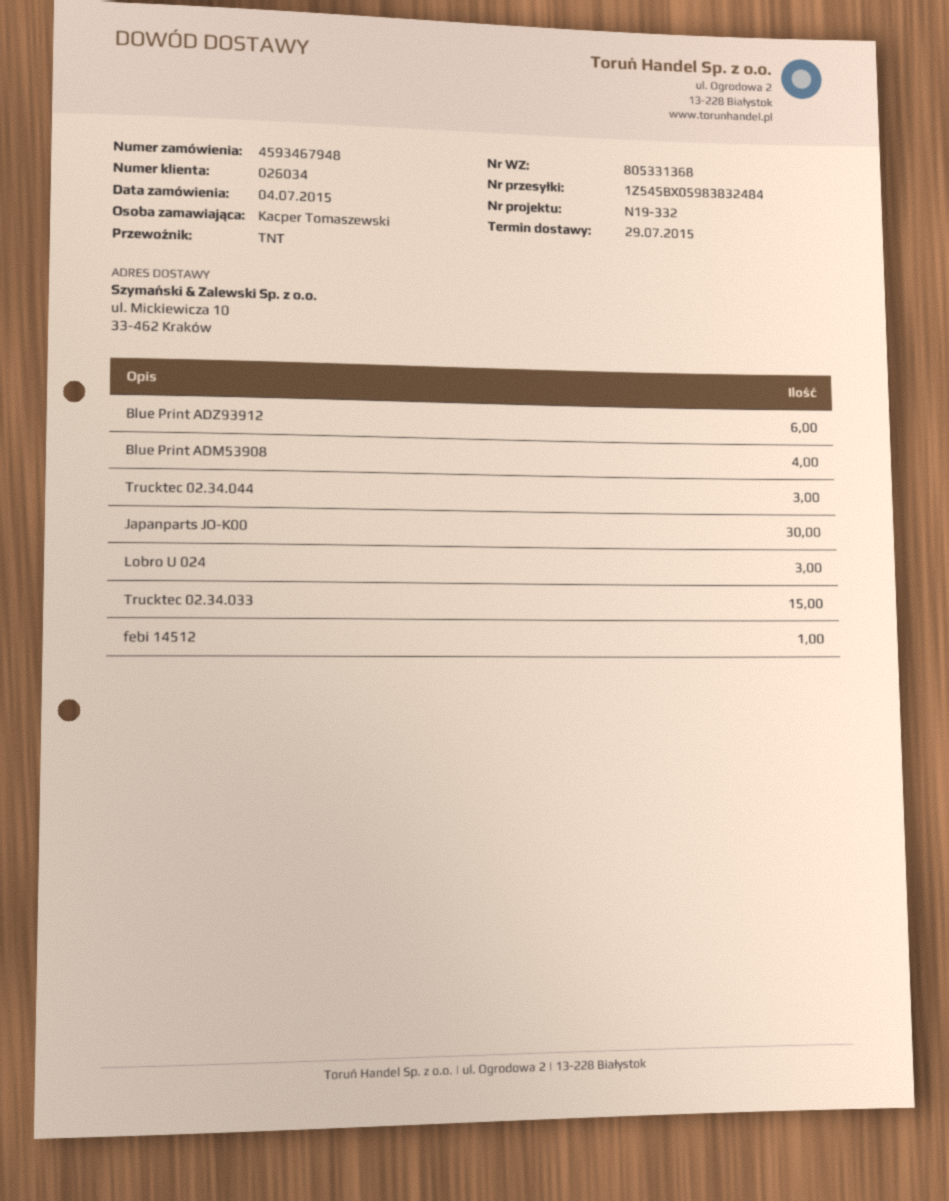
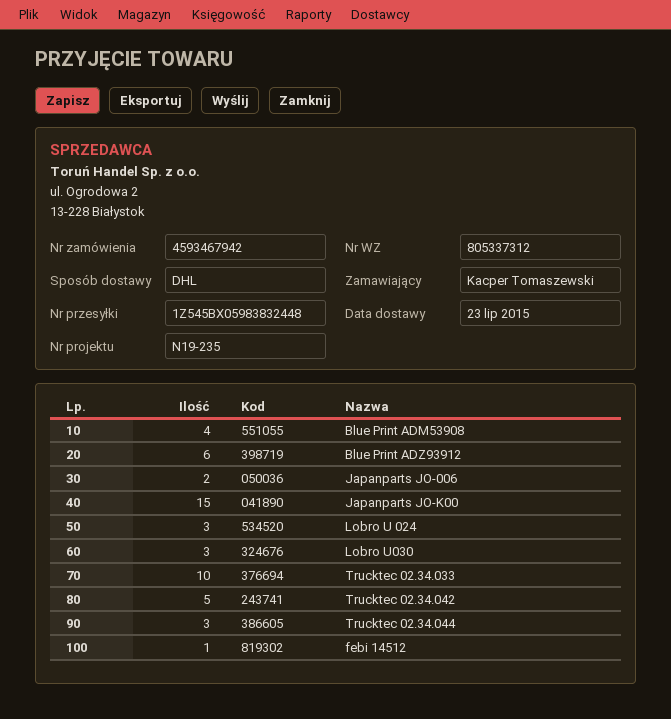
order number: 4593467948 -> 4593467942
delivery note number: 805331368 -> 805337312
delivery date: 2015-07-29 -> 2015-07-23
reference: N19-332 -> N19-235
shipping method: TNT -> DHL
tracking number: 1Z545BX05983832484 -> 1Z545BX05983832448
Japanparts JO-K00: 30 -> 15
Trucktec 02.34.033: 15 -> 10
Japanparts JO-006: none -> 2
Lobro U030: none -> 3
Trucktec 02.34.042: none -> 5

